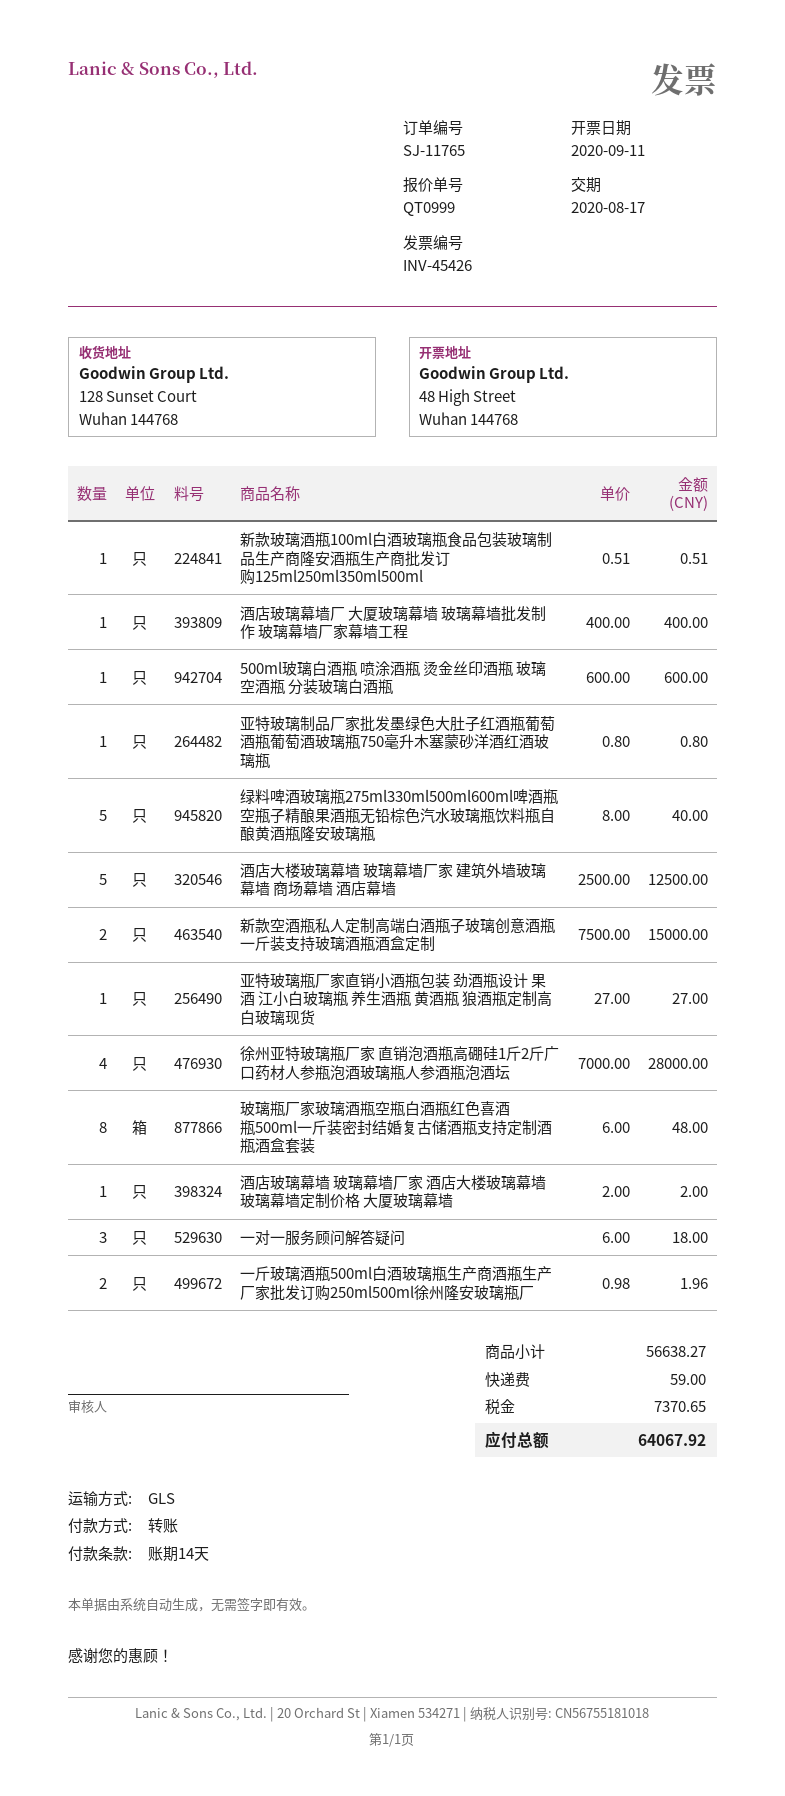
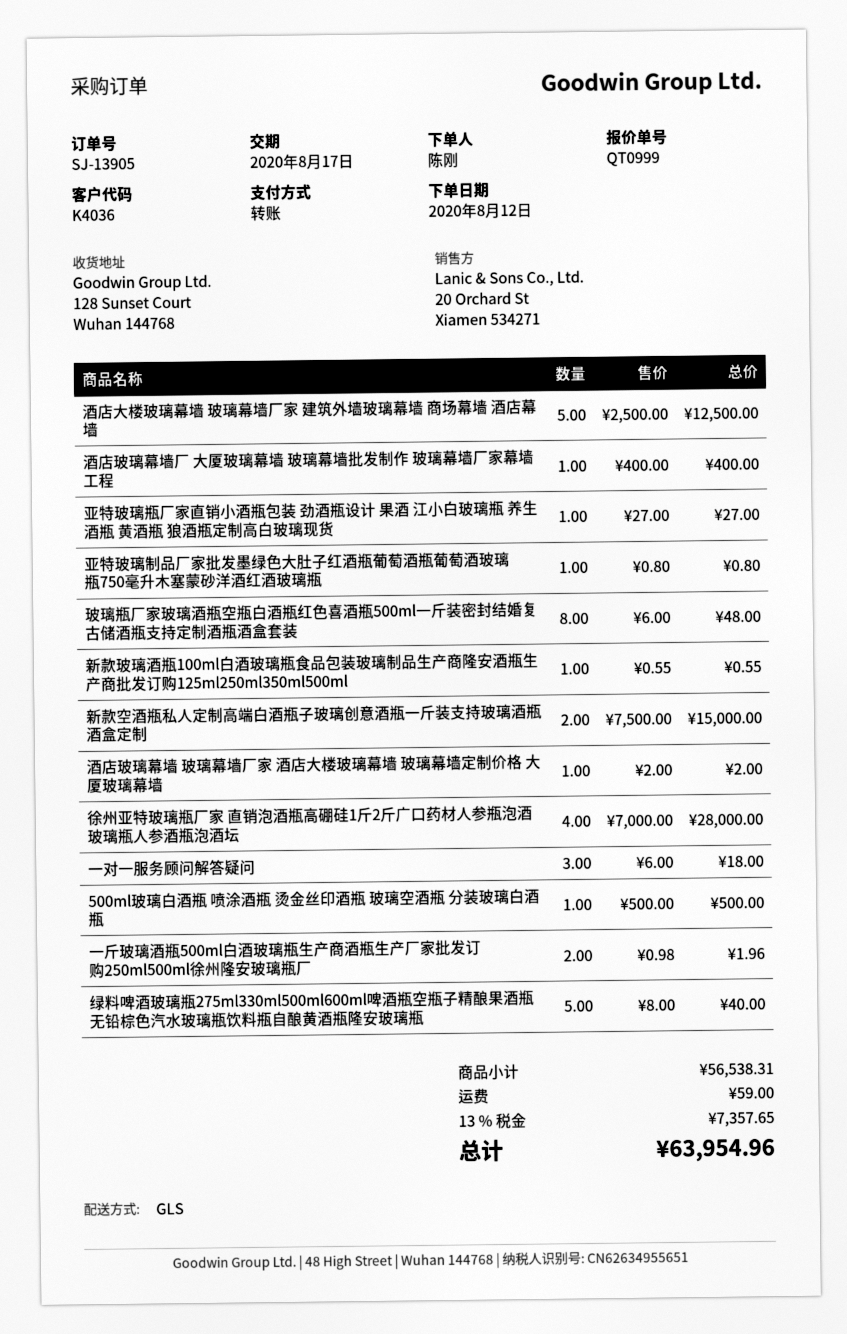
order number: SJ-11765 -> SJ-13905
新款玻璃酒瓶100ml白酒玻璃瓶食品包装玻璃制品生产商隆安酒瓶生产商批发订购125ml250ml350ml500ml: 1 x 0.51 = 0.51 -> 1 x 0.55 = 0.55
500ml玻璃白酒瓶 喷涂酒瓶 烫金丝印酒瓶 玻璃空酒瓶 分装玻璃白酒瓶: 1 x 600.00 = 600.00 -> 1 x 500.00 = 500.00
subtotal: 56638.27 -> 56538.31
tax: 7370.65 -> 7357.65
total: 64067.92 -> 63954.96

